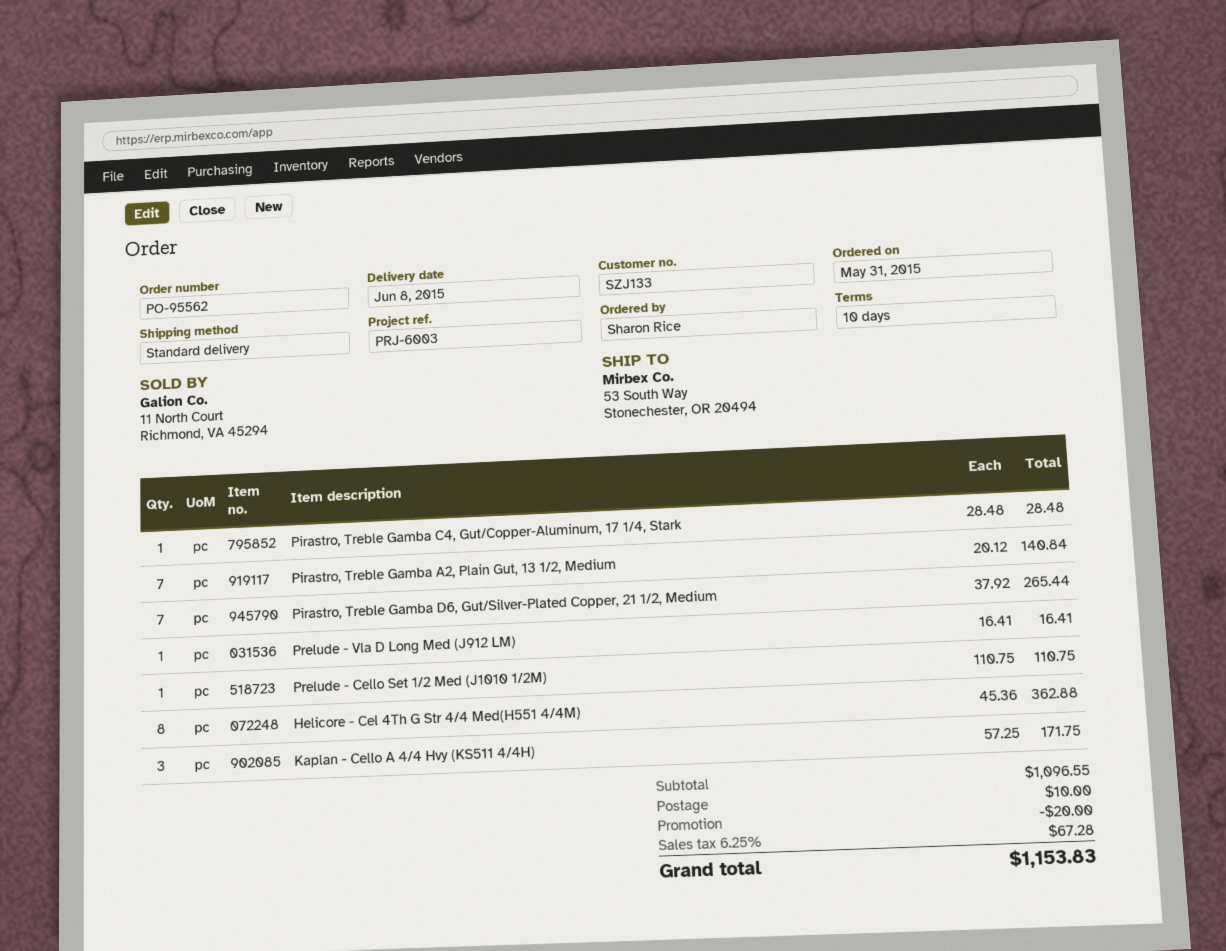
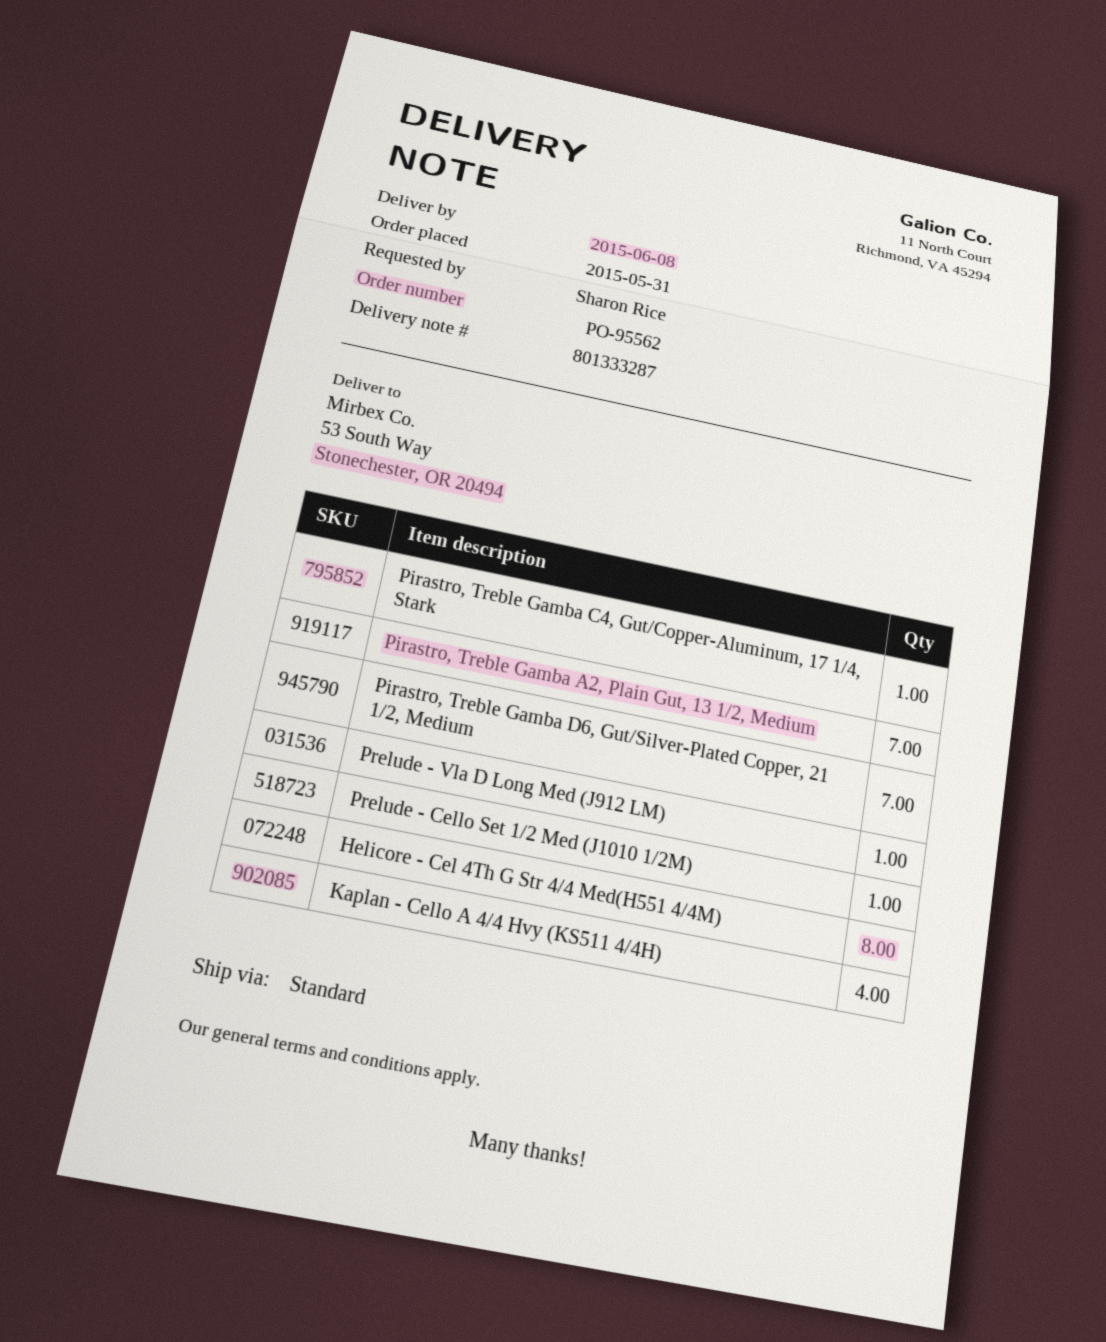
Kaplan - Cello A 4/4 Hvy (KS511 4/4H): 3 -> 4

